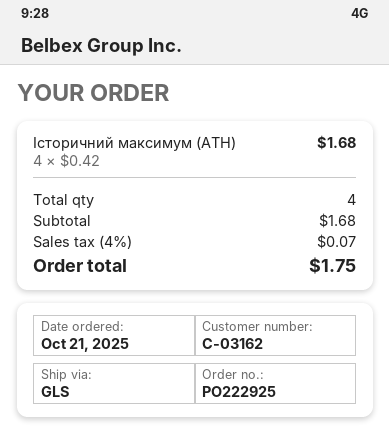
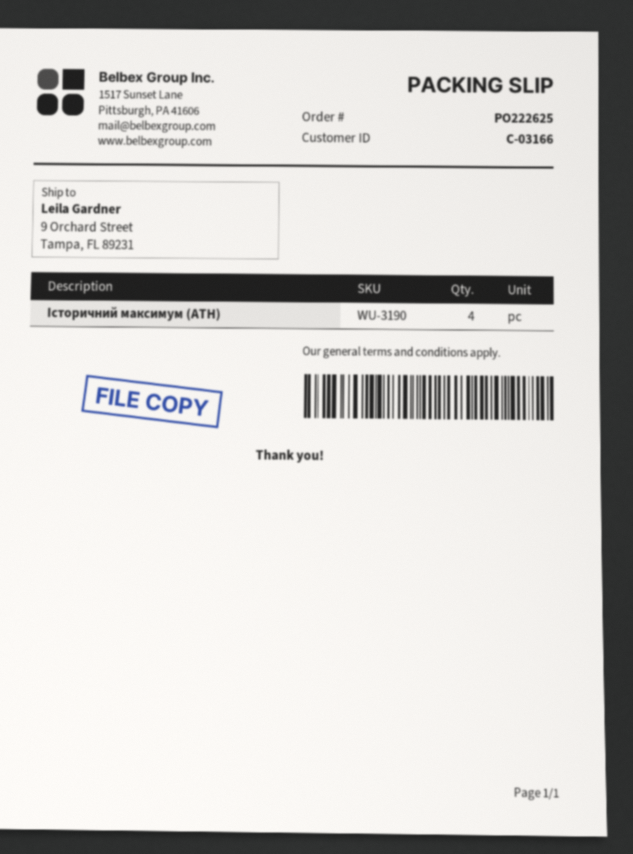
order number: PO222925 -> PO222625
customer number: C-03162 -> C-03166

